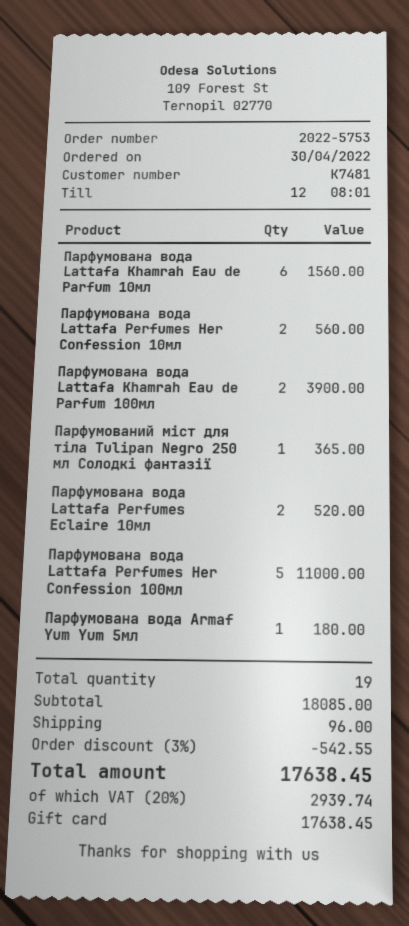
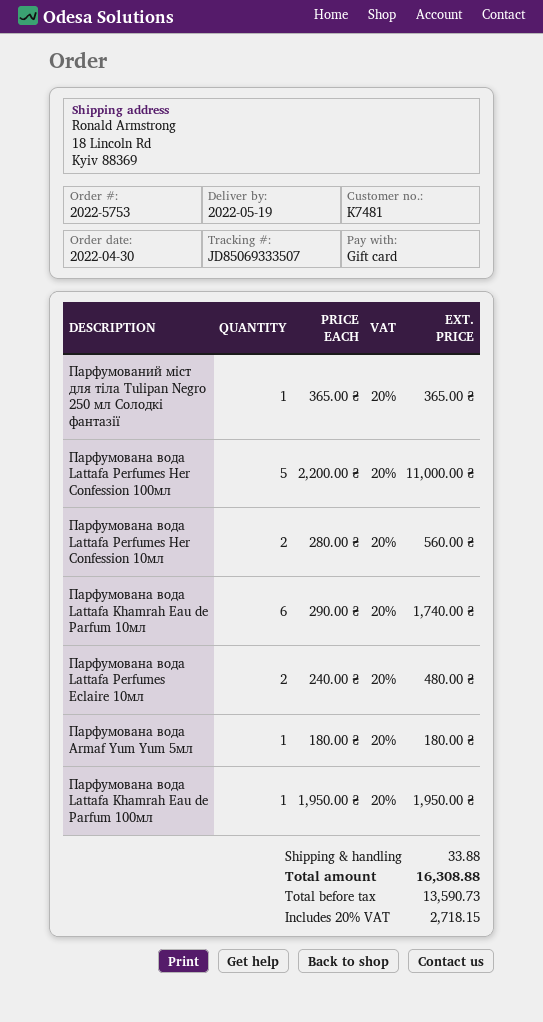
Парфумована вода Lattafa Khamrah Eau de Parfum 10мл: 6 for 1560.00 -> 6 for 1740.00
Парфумована вода Lattafa Khamrah Eau de Parfum 100мл: 2 for 3900.00 -> 1 for 1950.00
Парфумована вода Lattafa Perfumes Eclaire 10мл: 2 for 520.00 -> 2 for 480.00
discount: 3% = 542.55 -> none
shipping: 96.00 -> 33.88
tax: 20% = 2939.74 -> 20% = 2718.15
total: 17638.45 -> 16308.88

